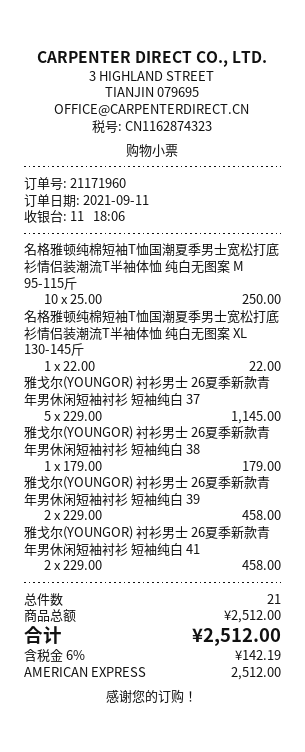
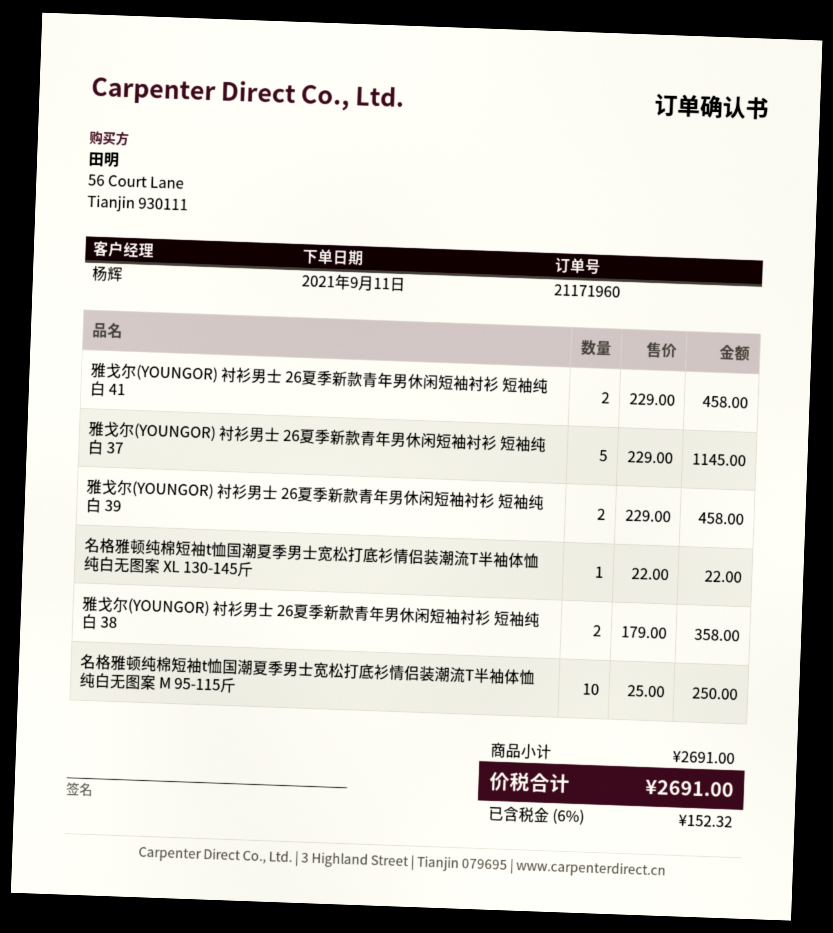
雅戈尔(YOUNGOR) 衬衫男士 26夏季新款青年男休闲短袖衬衫 短袖纯白 38: 1 x 179.00 = 179.00 -> 2 x 179.00 = 358.00
subtotal: 2512.00 -> 2691.00
tax: 6% = 142.19 -> 6% = 152.32
total: 2512.00 -> 2691.00

